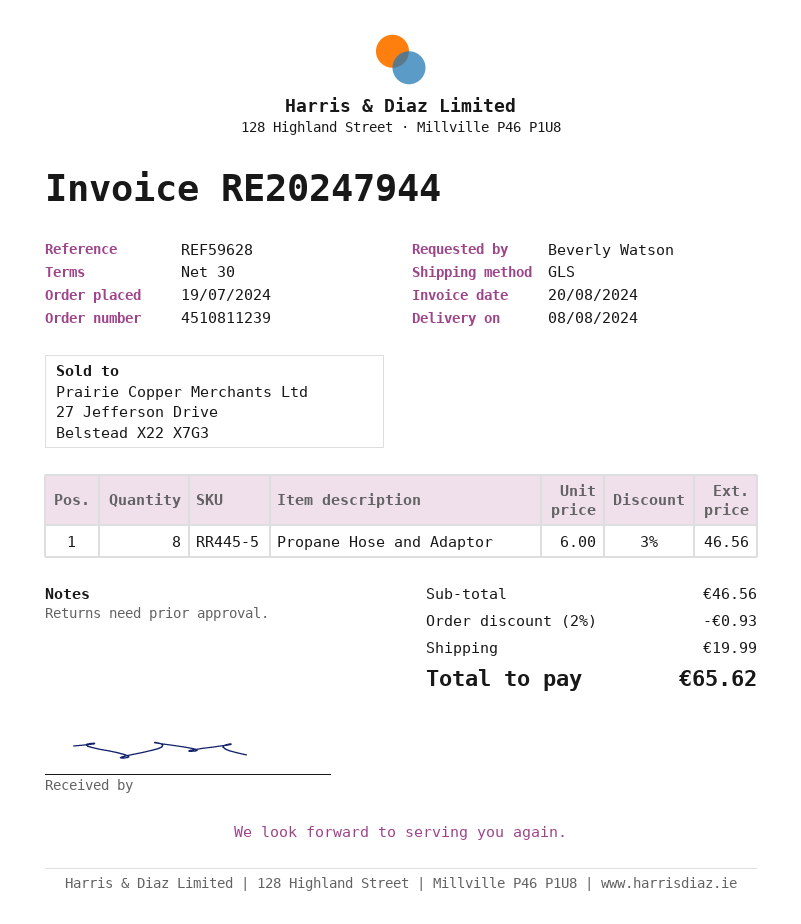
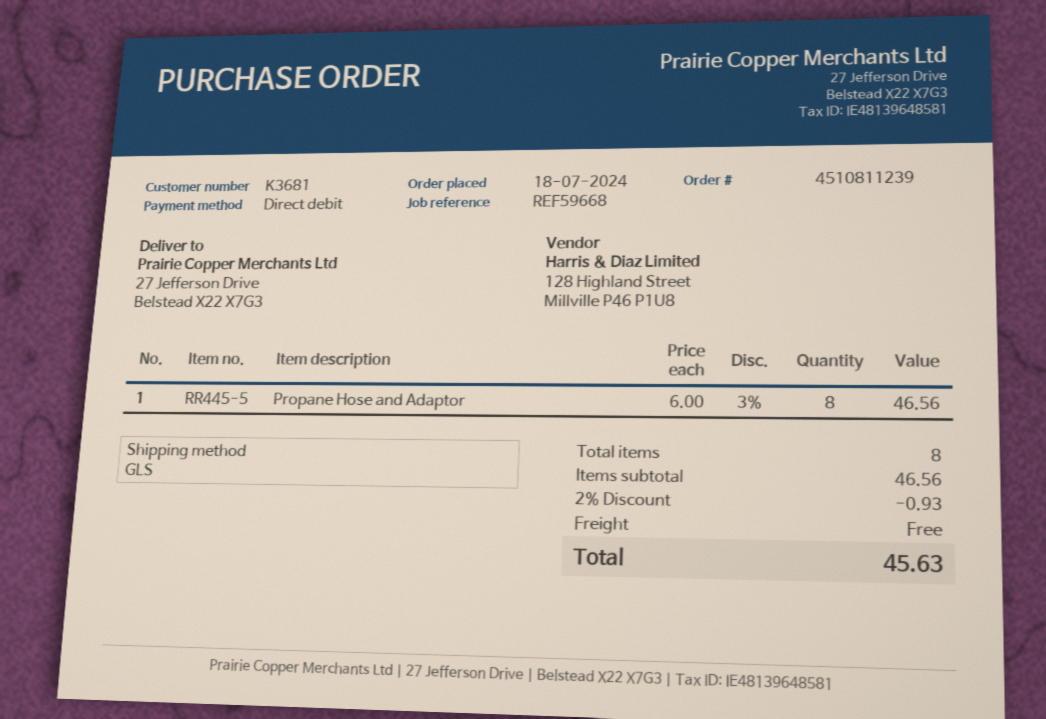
order date: 2024-07-19 -> 2024-07-18
reference: REF59628 -> REF59668
shipping: 19.99 -> 0.00
total: 65.62 -> 45.63

